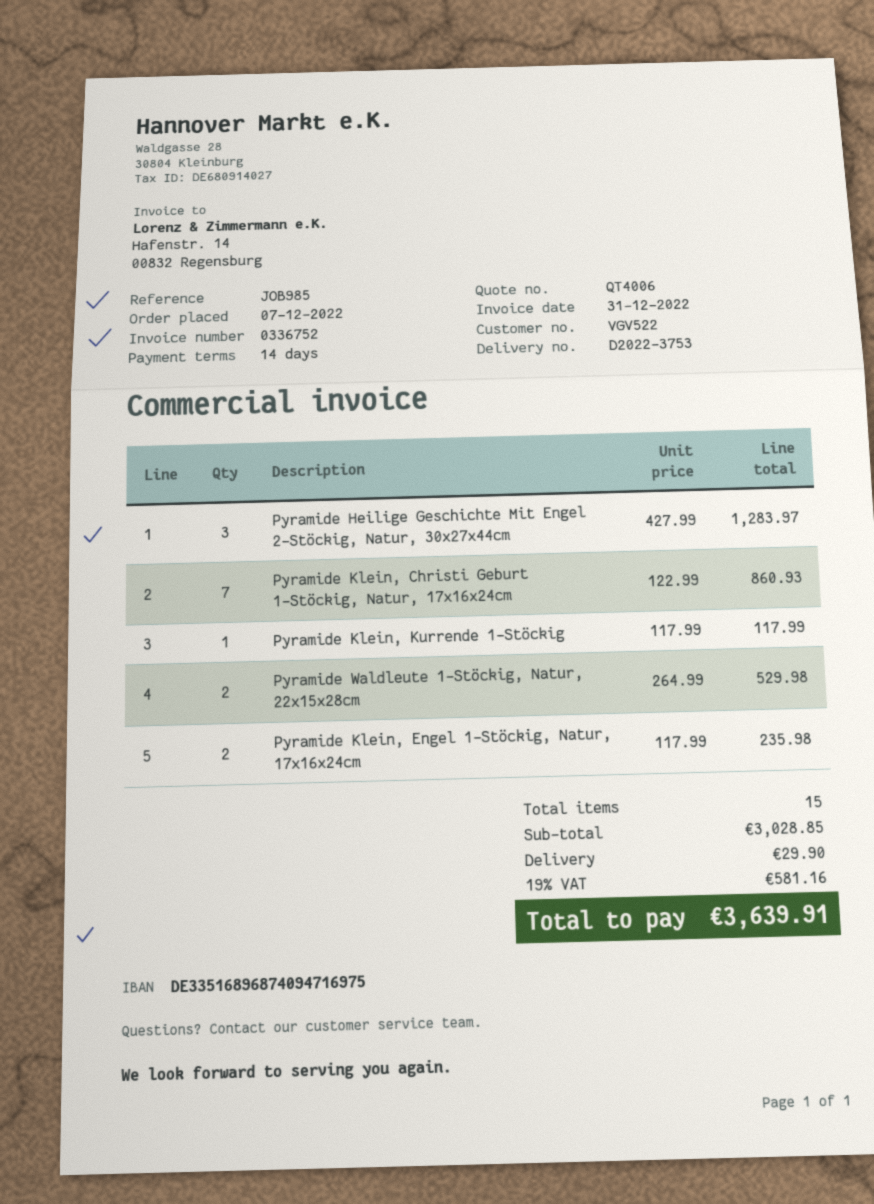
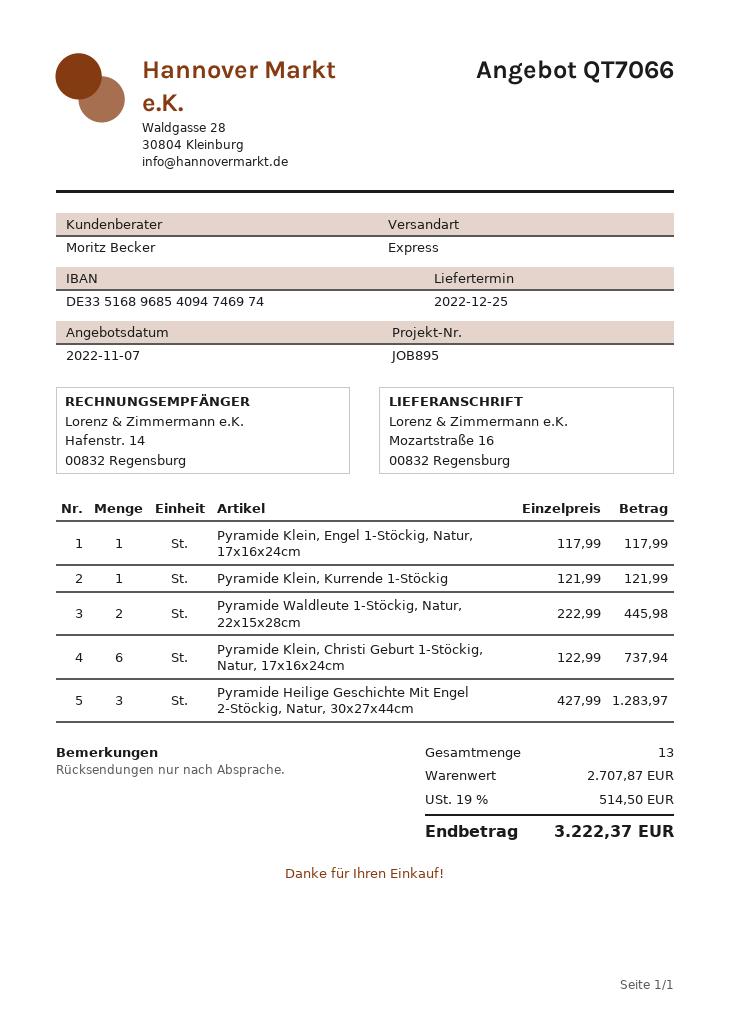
quote number: QT4006 -> QT7066
reference: JOB985 -> JOB895
bank account: DE33516896874094716975 -> DE33516896854094746974
Pyramide Klein, Christi Geburt 1-Stöckig, Natur, 17x16x24cm: 7 x 122.99 = 860.93 -> 6 x 122.99 = 737.94
Pyramide Klein, Kurrende 1-Stöckig: 1 x 117.99 = 117.99 -> 1 x 121.99 = 121.99
Pyramide Waldleute 1-Stöckig, Natur, 22x15x28cm: 2 x 264.99 = 529.98 -> 2 x 222.99 = 445.98
Pyramide Klein, Engel 1-Stöckig, Natur, 17x16x24cm: 2 x 117.99 = 235.98 -> 1 x 117.99 = 117.99
total quantity: 15 -> 13
subtotal: 3028.85 -> 2707.87
shipping: 29.90 -> none
tax: 19% = 581.16 -> 19% = 514.50
total: 3639.91 -> 3222.37

